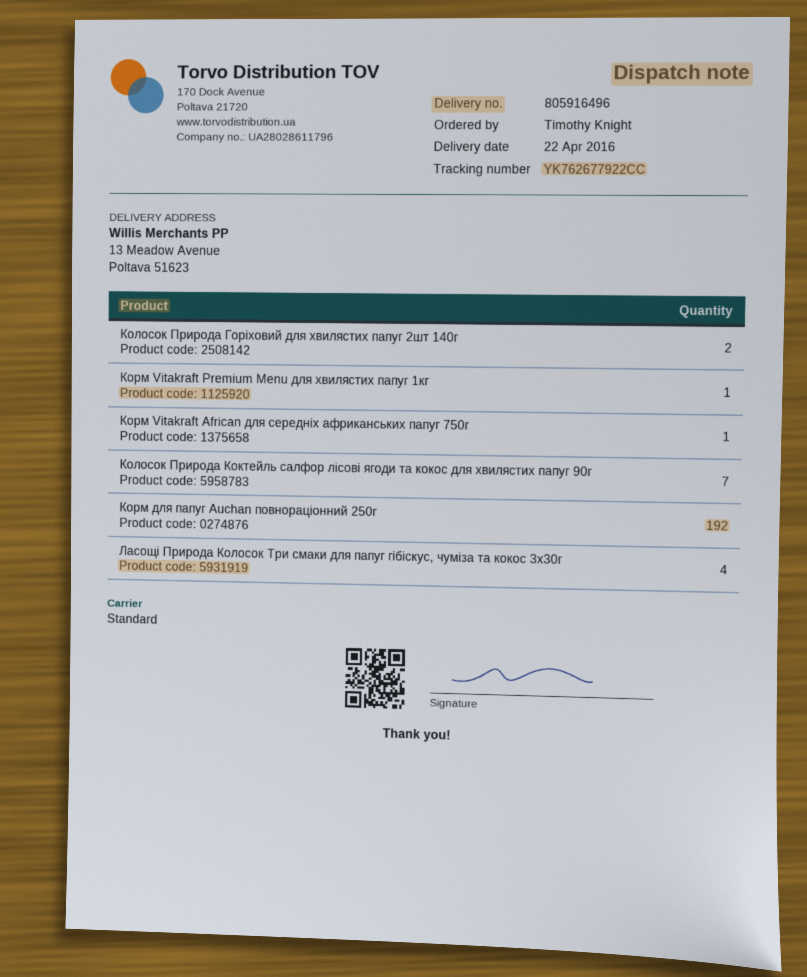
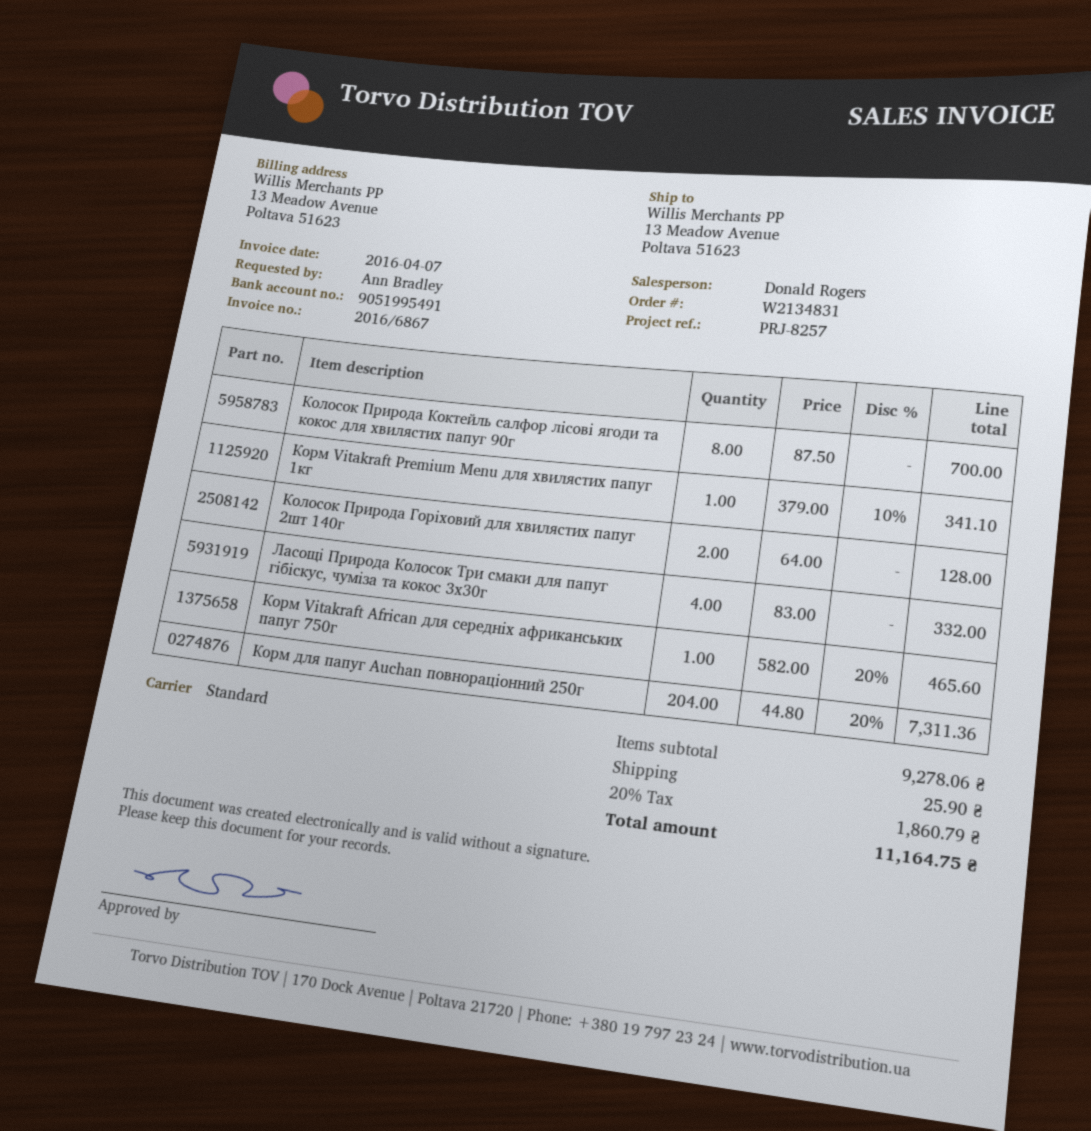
ordered by: Timothy Knight -> Ann Bradley
Колосок Природа Коктейль салфор лісові ягоди та кокос для хвилястих папуг 90г: 7 -> 8
Корм для папуг Auchan повнораціонний 250г: 192 -> 204

